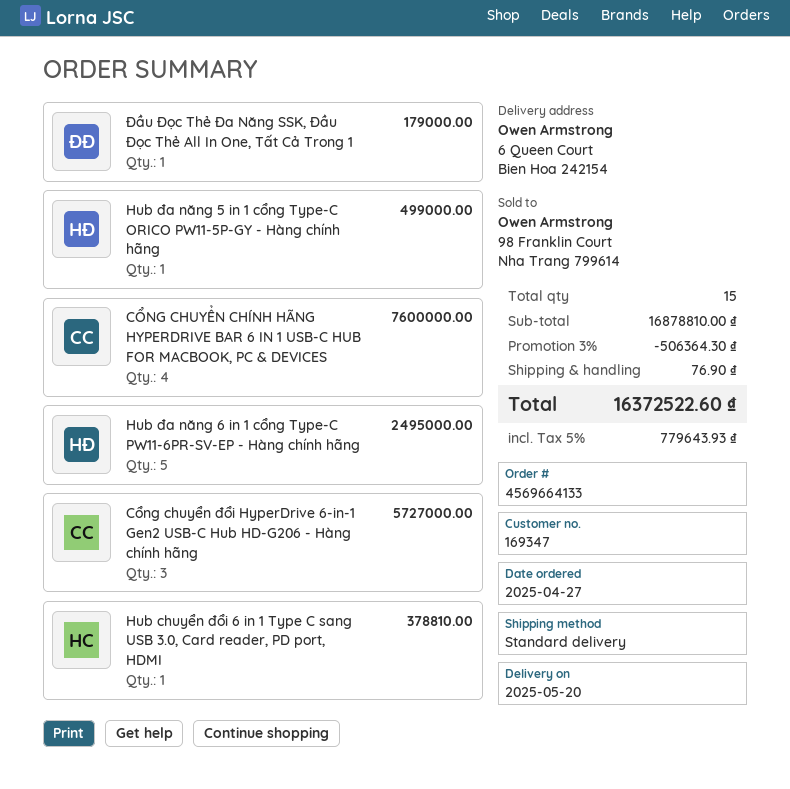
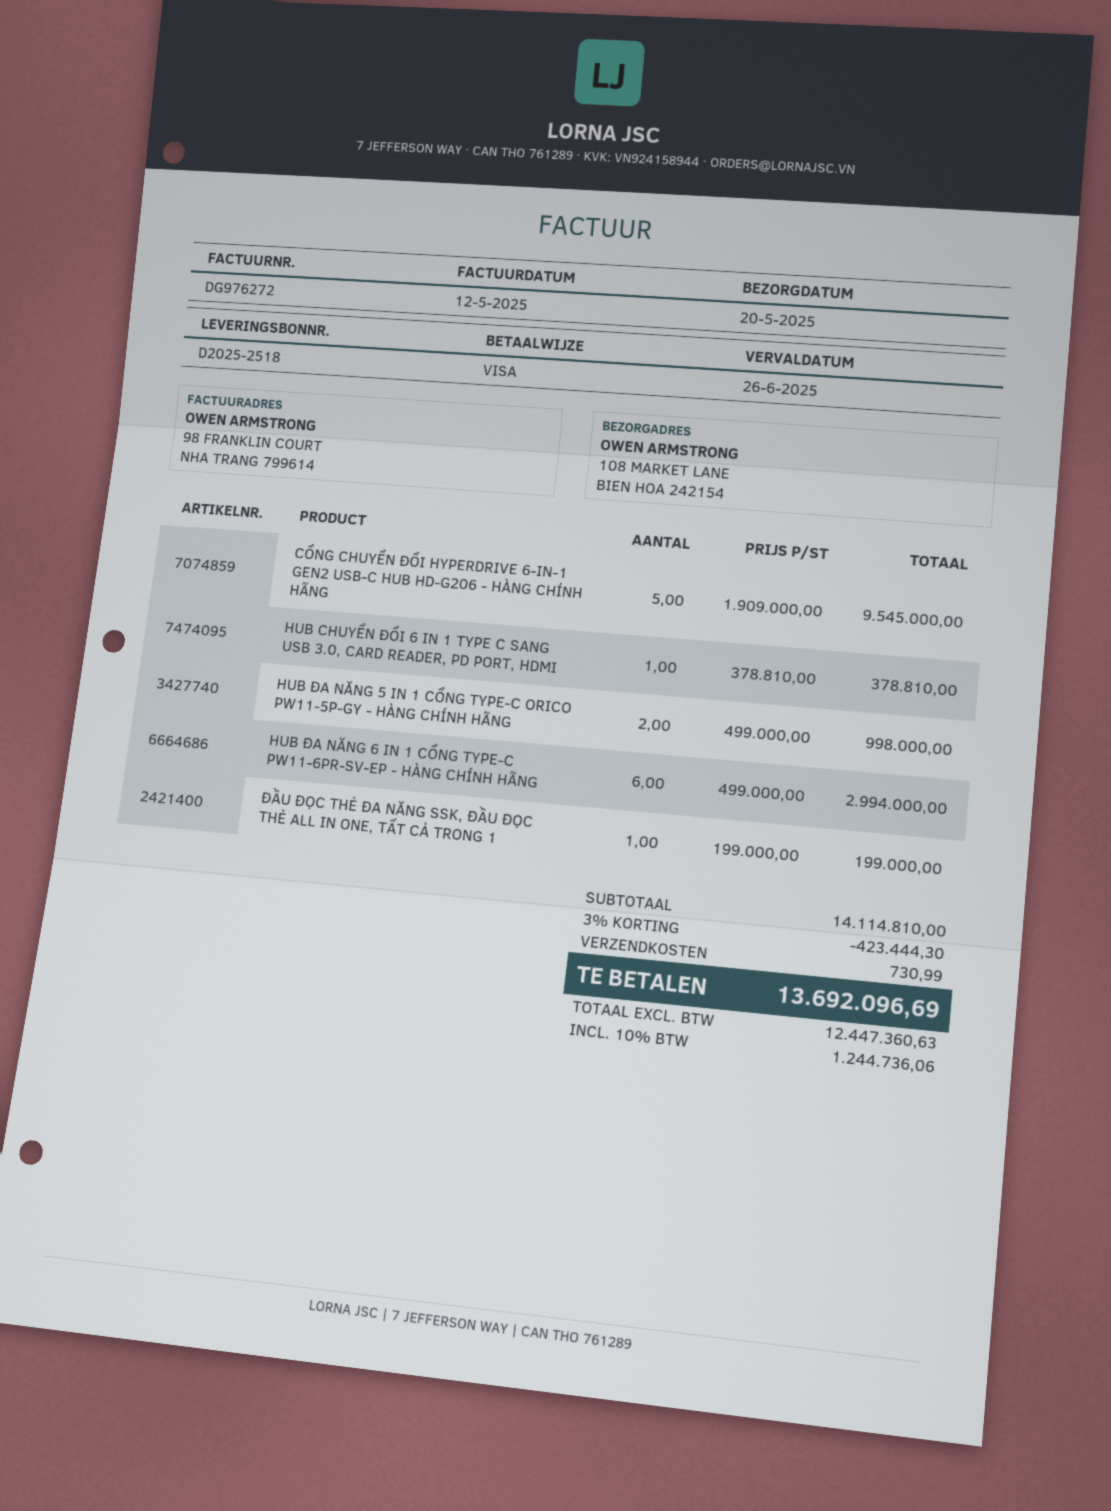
ship to: 6 Queen Court, Bien Hoa 242154 -> 108 MARKET LANE, BIEN HOA 242154
Đầu Đọc Thẻ Đa Năng SSK, Đầu Đọc Thẻ All In One, Tất Cả Trong 1: 1 for 179000.00 -> 1 for 199000.00
Hub đa năng 5 in 1 cổng Type-C ORICO PW11-5P-GY - Hàng chính hãng: 1 for 499000.00 -> 2 for 998000.00
CỔNG CHUYỂN CHÍNH HÃNG HYPERDRIVE BAR 6 IN 1 USB-C HUB FOR MACBOOK, PC & DEVICES: 4 for 7600000.00 -> none
Hub đa năng 6 in 1 cổng Type-C PW11-6PR-SV-EP - Hàng chính hãng: 5 for 2495000.00 -> 6 for 2994000.00
Cổng chuyển đổi HyperDrive 6-in-1 Gen2 USB-C Hub HD-G206 - Hàng chính hãng: 3 for 5727000.00 -> 5 for 9545000.00
subtotal: 16878810.00 -> 14114810.00
discount: 3% = 506364.30 -> 3% = 423444.30
shipping: 76.90 -> 730.99
tax: 5% = 779643.93 -> 10% = 1244736.06
total: 16372522.60 -> 13692096.69

